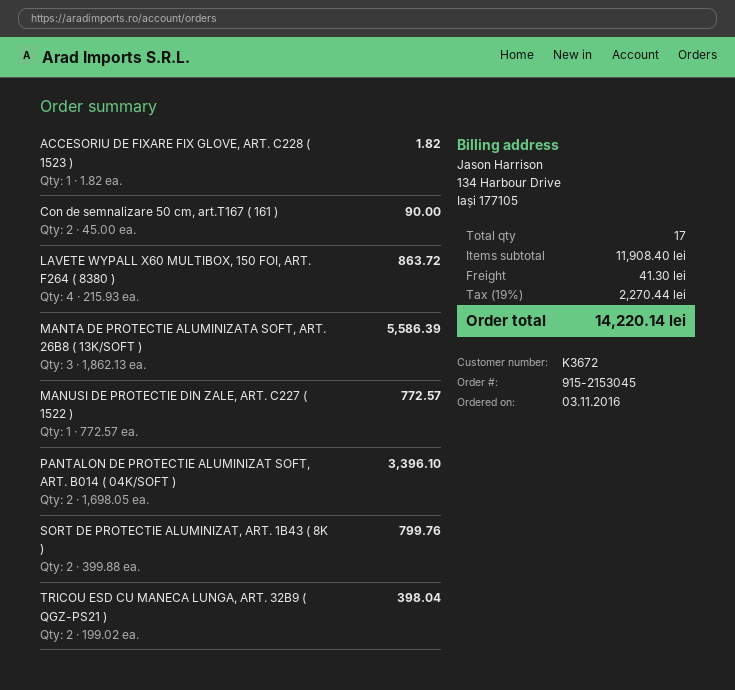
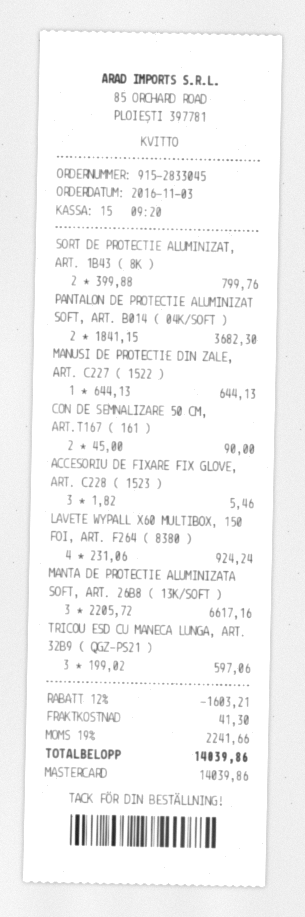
order number: 915-2153045 -> 915-2833045
ACCESORIU DE FIXARE FIX GLOVE, ART. C228 ( 1523 ): 1 x 1.82 = 1.82 -> 3 x 1.82 = 5.46
LAVETE WYPALL X60 MULTIBOX, 150 FOI, ART. F264 ( 8380 ): 4 x 215.93 = 863.72 -> 4 x 231.06 = 924.24
MANTA DE PROTECTIE ALUMINIZATA SOFT, ART. 26B8 ( 13K/SOFT ): 3 x 1862.13 = 5586.39 -> 3 x 2205.72 = 6617.16
MANUSI DE PROTECTIE DIN ZALE, ART. C227 ( 1522 ): 1 x 772.57 = 772.57 -> 1 x 644.13 = 644.13
PANTALON DE PROTECTIE ALUMINIZAT SOFT, ART. B014 ( 04K/SOFT ): 2 x 1698.05 = 3396.10 -> 2 x 1841.15 = 3682.30
TRICOU ESD CU MANECA LUNGA, ART. 32B9 ( QGZ-PS21 ): 2 x 199.02 = 398.04 -> 3 x 199.02 = 597.06
discount: none -> 12% = 1603.21
tax: 19% = 2270.44 -> 19% = 2241.66
total: 14220.14 -> 14039.86

